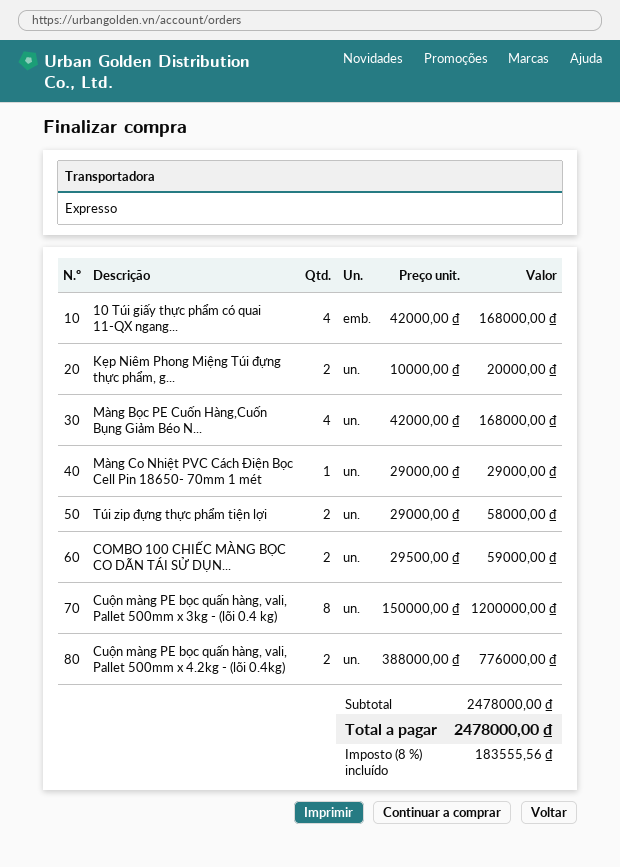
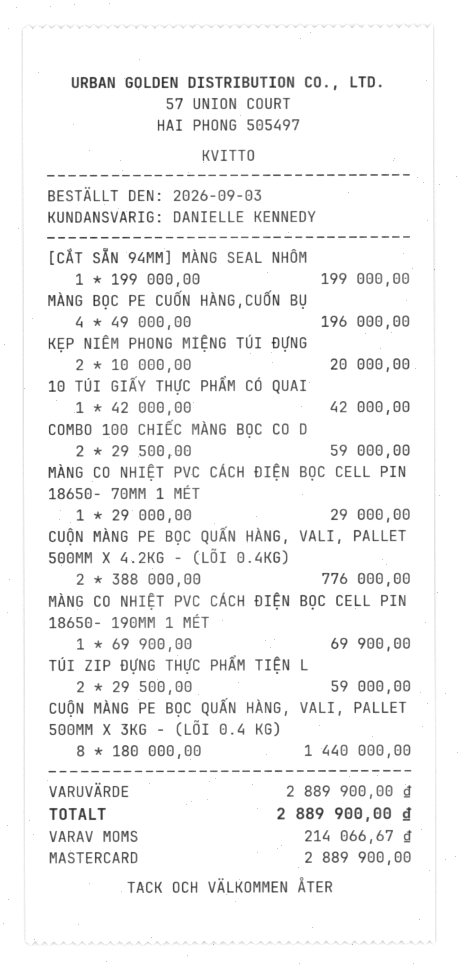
10 Túi giấy thực phẩm có quai 11-QX ngang...: 4 x 42000.00 = 168000.00 -> 1 x 42000.00 = 42000.00
Màng Bọc PE Cuốn Hàng,Cuốn Bụng Giảm Béo N...: 4 x 42000.00 = 168000.00 -> 4 x 49000.00 = 196000.00
Túi zip đựng thực phẩm tiện lợi: 2 x 29000.00 = 58000.00 -> 2 x 29500.00 = 59000.00
Cuộn màng PE bọc quấn hàng, vali, Pallet 500mm x 3kg - (lõi 0.4 kg): 8 x 150000.00 = 1200000.00 -> 8 x 180000.00 = 1440000.00
[CẮT SẴN 94MM] MÀNG SEAL NHÔM: none -> 1 x 199000.00 = 199000.00
MÀNG CO NHIỆT PVC CÁCH ĐIỆN BỌC CELL PIN 18650- 190MM 1 MÉT: none -> 1 x 69900.00 = 69900.00
subtotal: 2478000.00 -> 2889900.00
tax: 183555.56 -> 214066.67
total: 2478000.00 -> 2889900.00

